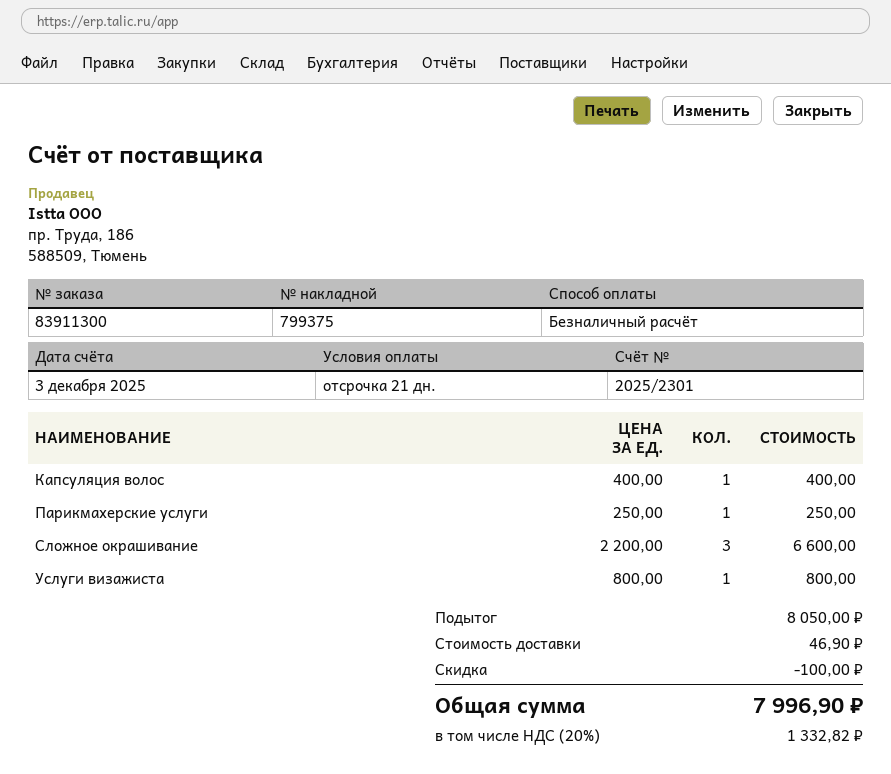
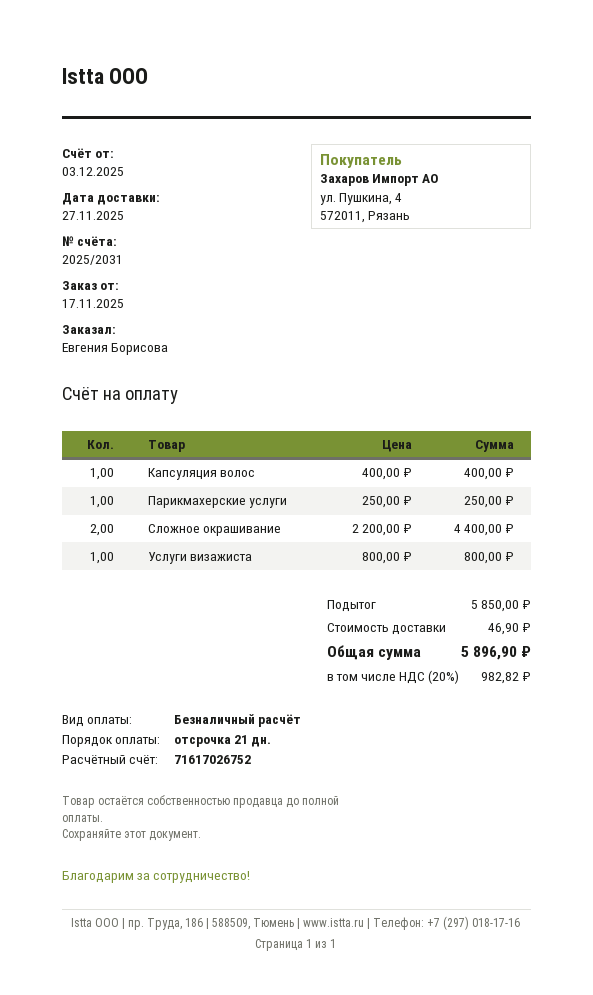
invoice number: 2025/2301 -> 2025/2031
Сложное окрашивание: 3 x 2200.00 = 6600.00 -> 2 x 2200.00 = 4400.00
subtotal: 8050.00 -> 5850.00
discount: 100.00 -> none
tax: 20% = 1332.82 -> 20% = 982.82
total: 7996.90 -> 5896.90

